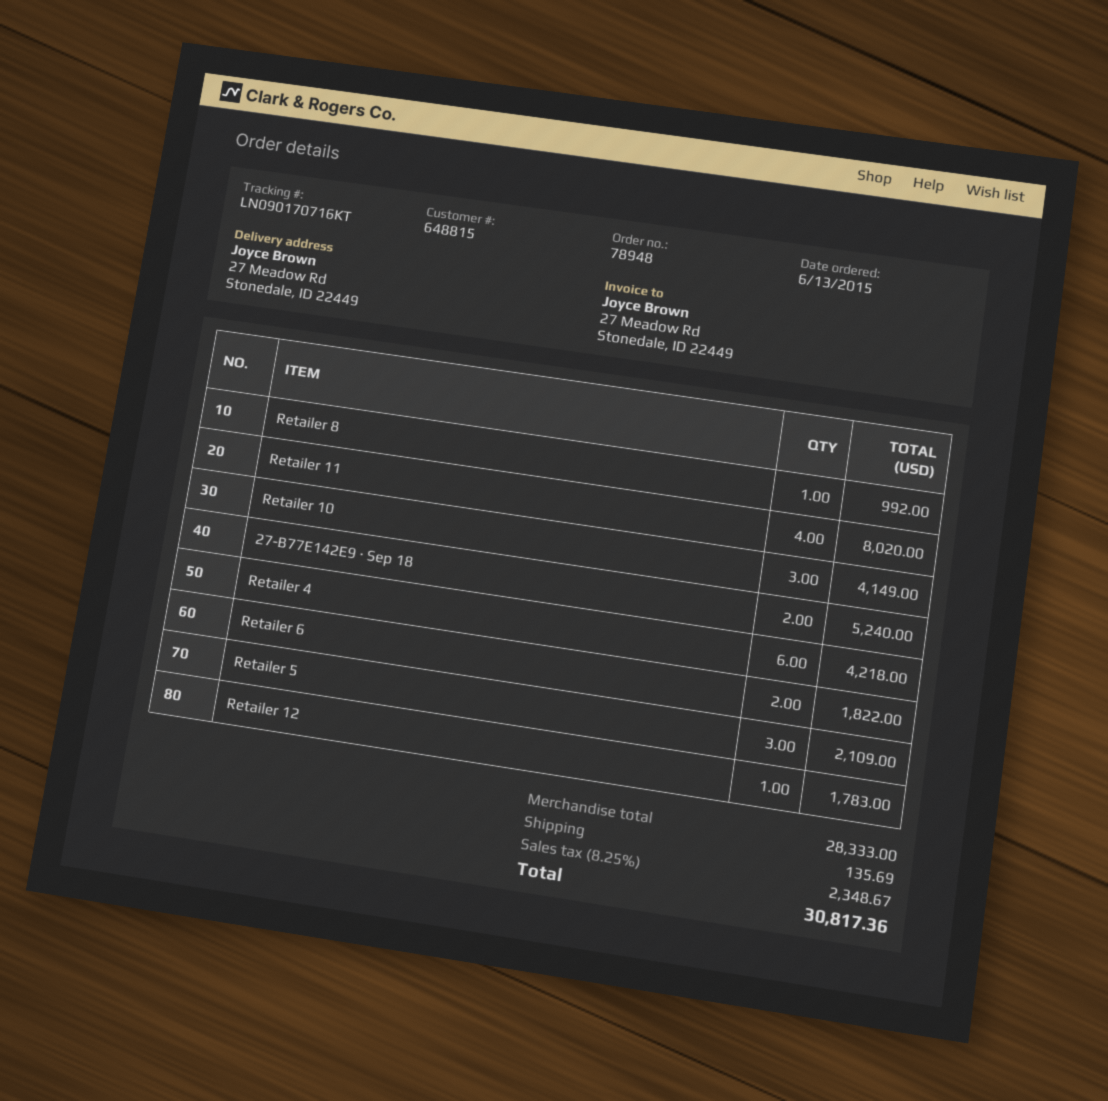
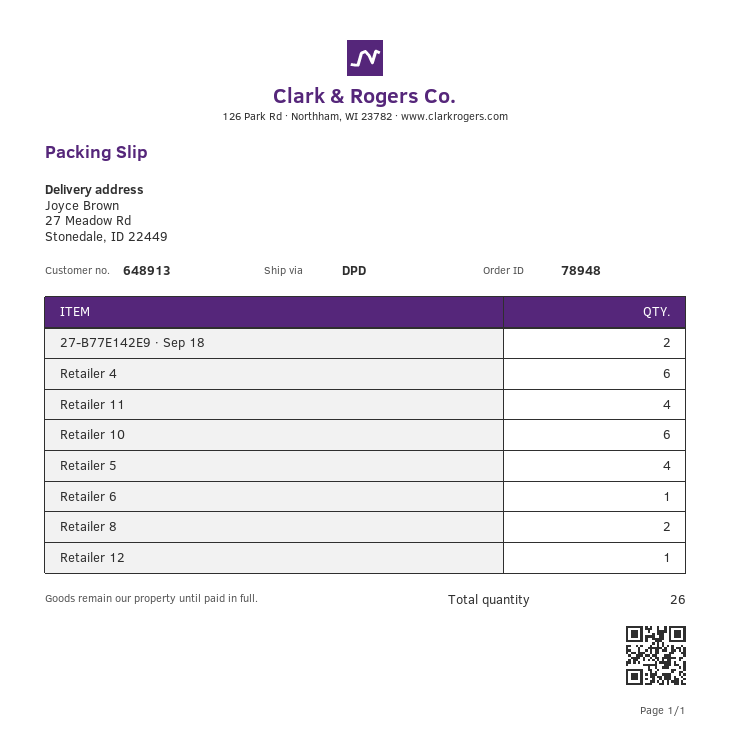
customer number: 648815 -> 648913
Retailer 8: 1 -> 2
Retailer 10: 3 -> 6
Retailer 6: 2 -> 1
Retailer 5: 3 -> 4

